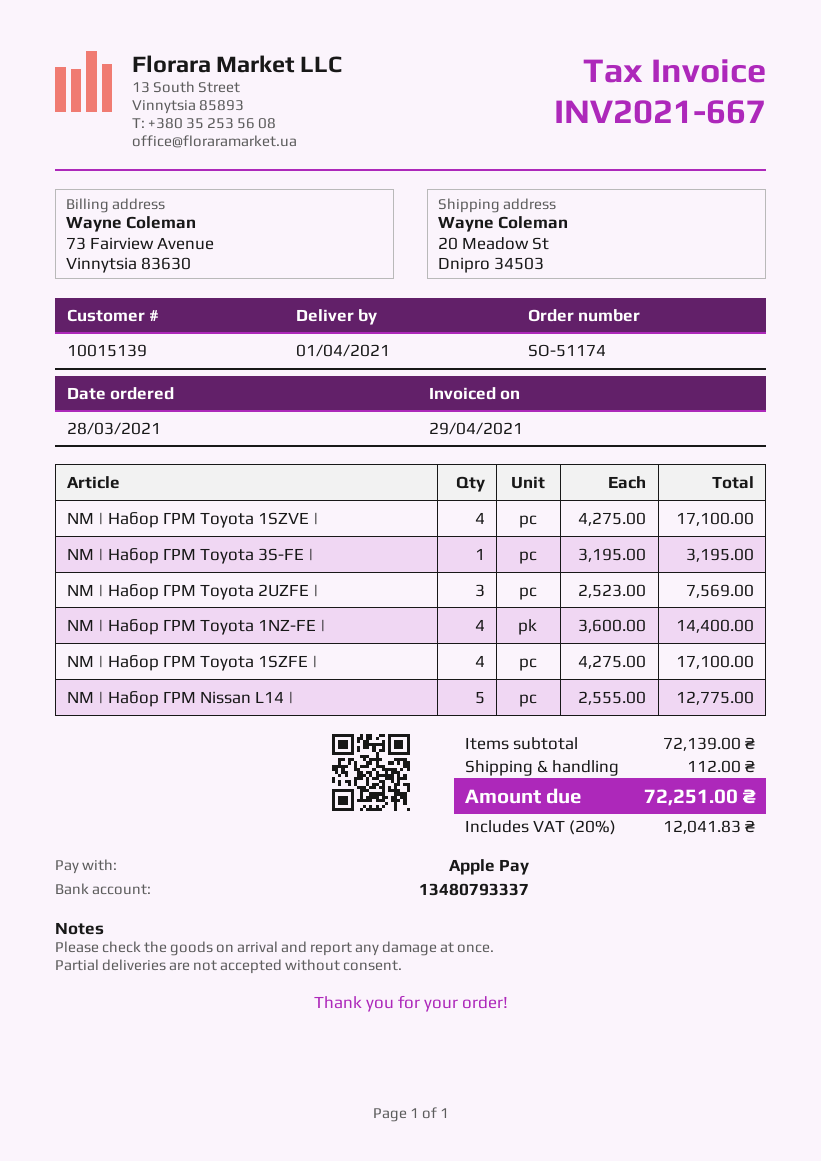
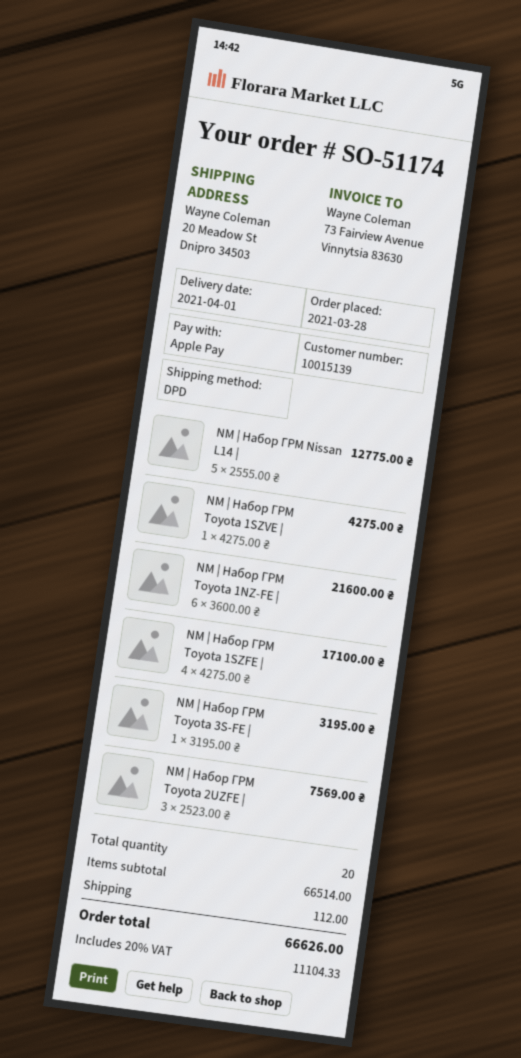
NM | Набор ГРМ Toyota 1SZVE |: 4 x 4275.00 = 17100.00 -> 1 x 4275.00 = 4275.00
NM | Набор ГРМ Toyota 1NZ-FE |: 4 x 3600.00 = 14400.00 -> 6 x 3600.00 = 21600.00
subtotal: 72139.00 -> 66514.00
tax: 20% = 12041.83 -> 20% = 11104.33
total: 72251.00 -> 66626.00

